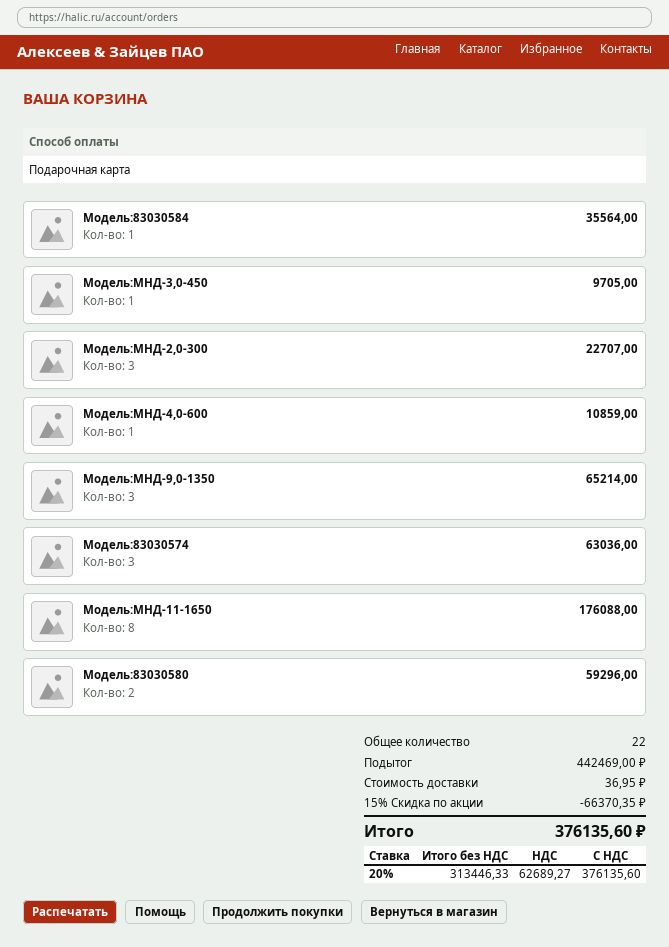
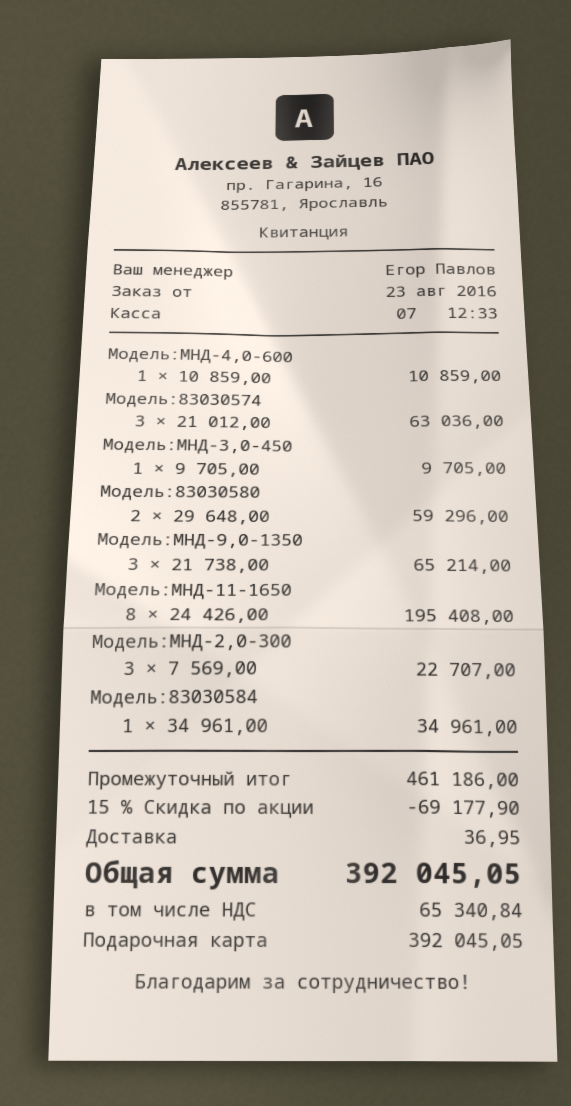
Модель:83030584: 1 for 35564.00 -> 1 for 34961.00
Модель:МНД-11-1650: 8 for 176088.00 -> 8 for 195408.00
subtotal: 442469.00 -> 461186.00
discount: 15% = 66370.35 -> 15% = 69177.90
tax: 62689.27 -> 65340.84
total: 376135.60 -> 392045.05

